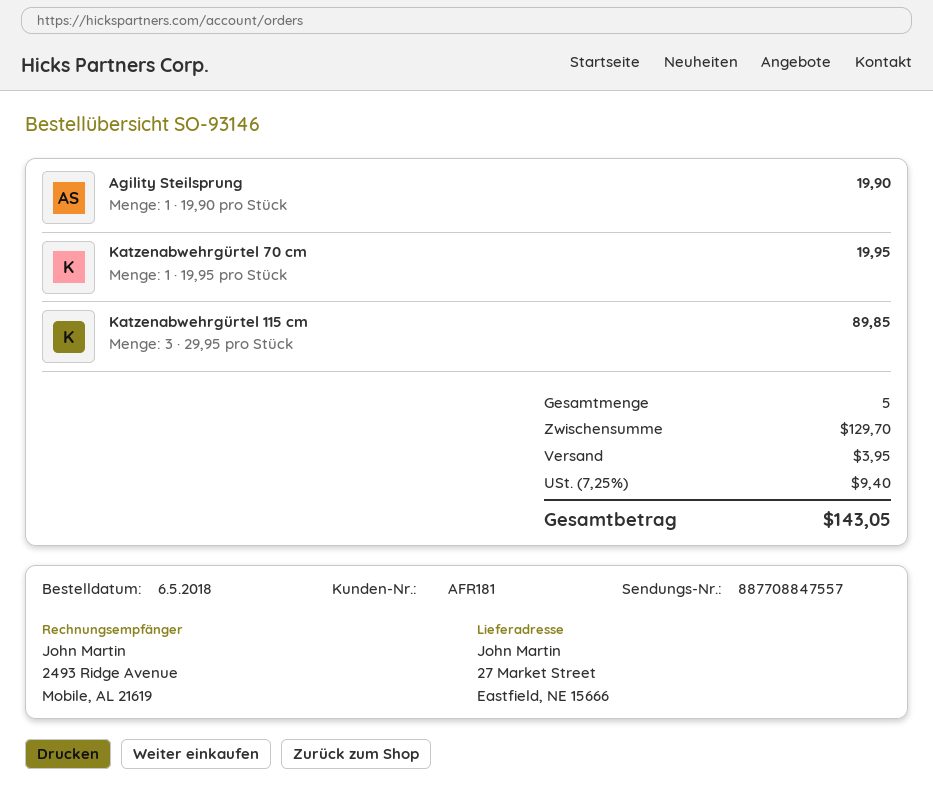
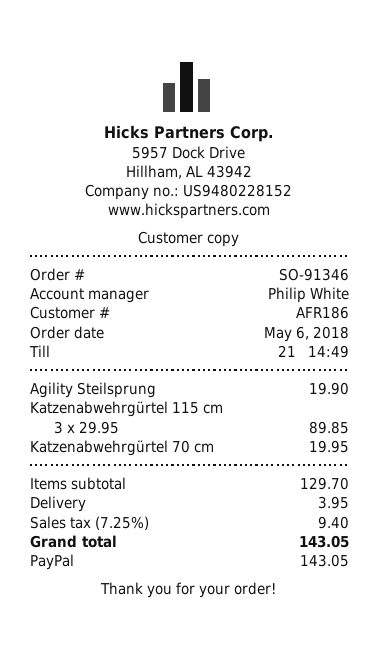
order number: SO-93146 -> SO-91346
customer number: AFR181 -> AFR186

